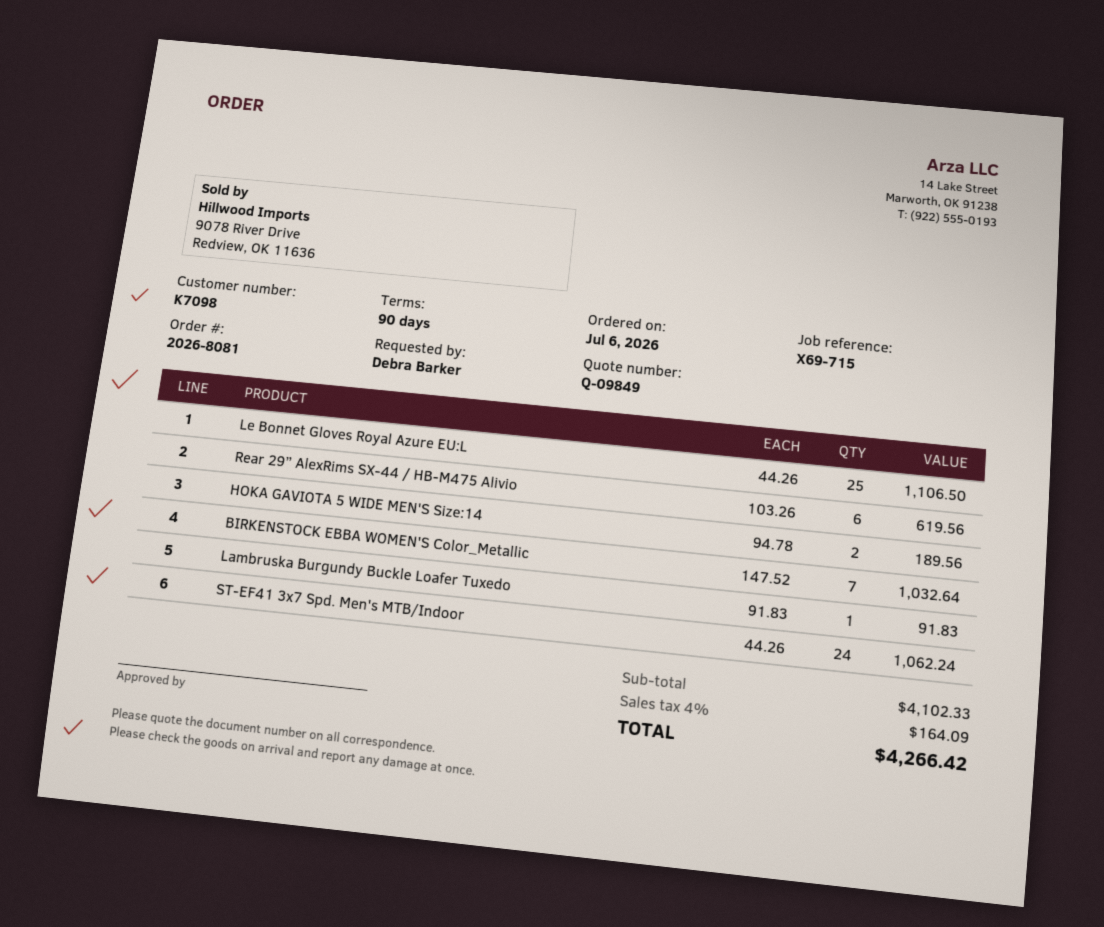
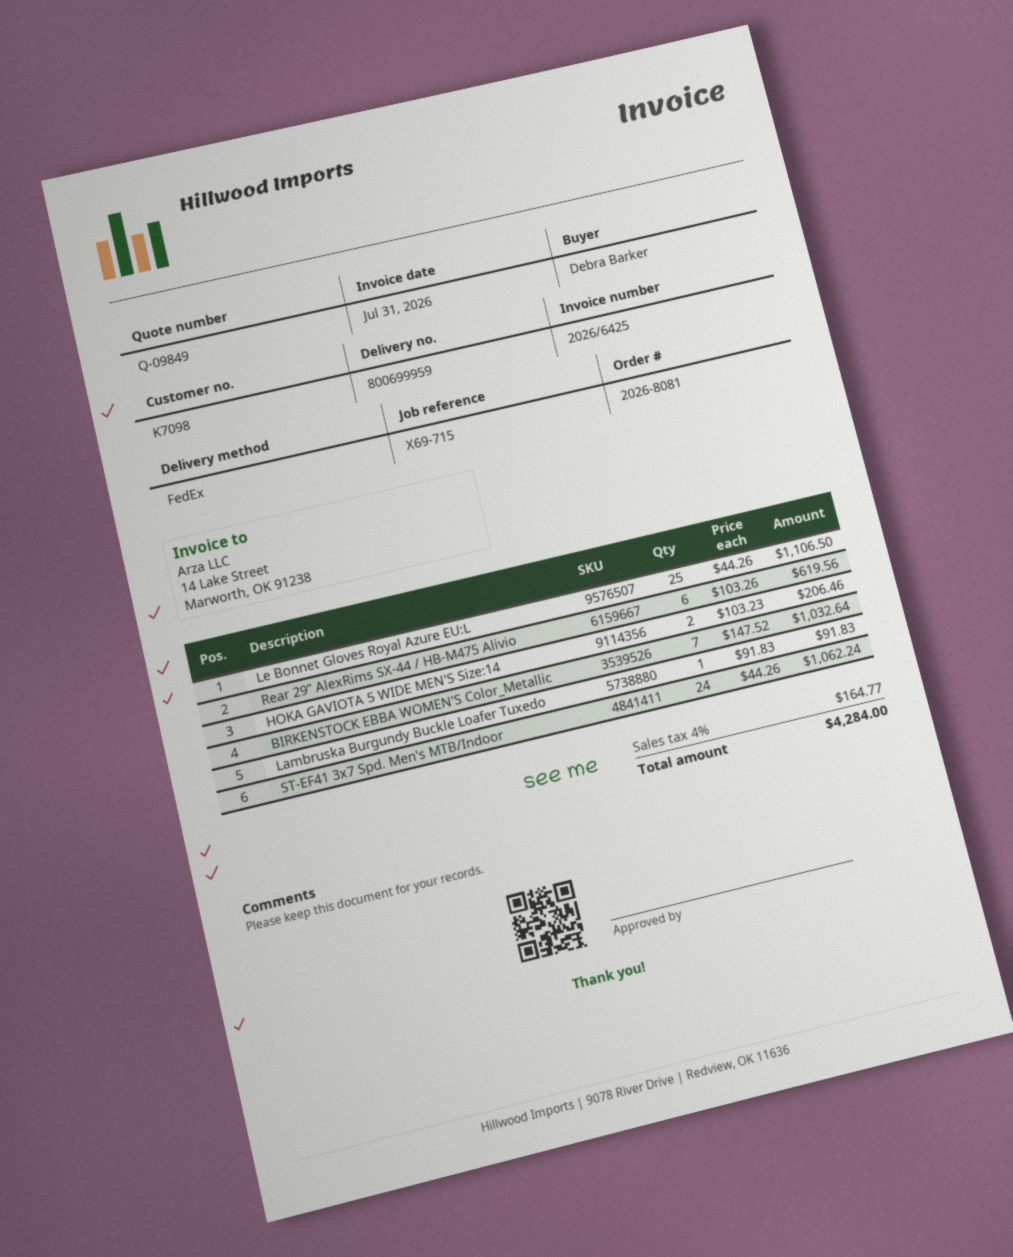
HOKA GAVIOTA 5 WIDE MEN'S Size:14: 2 x 94.78 = 189.56 -> 2 x 103.23 = 206.46
tax: 4% = 164.09 -> 4% = 164.77
total: 4266.42 -> 4284.00

